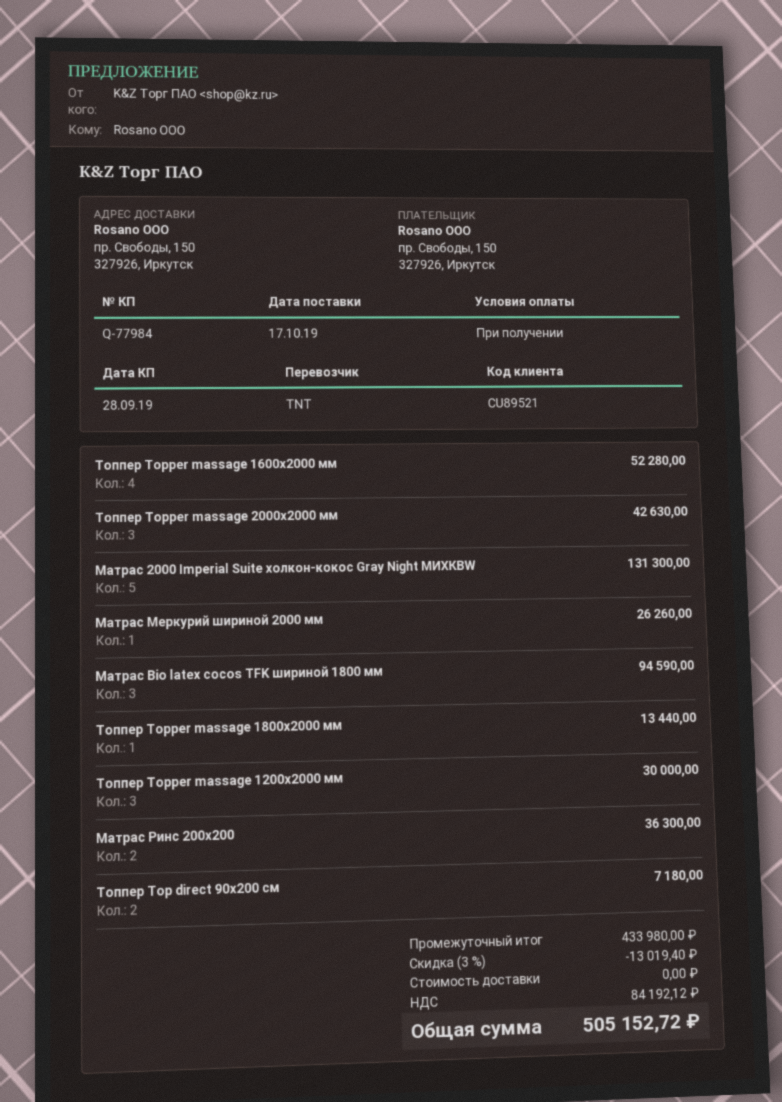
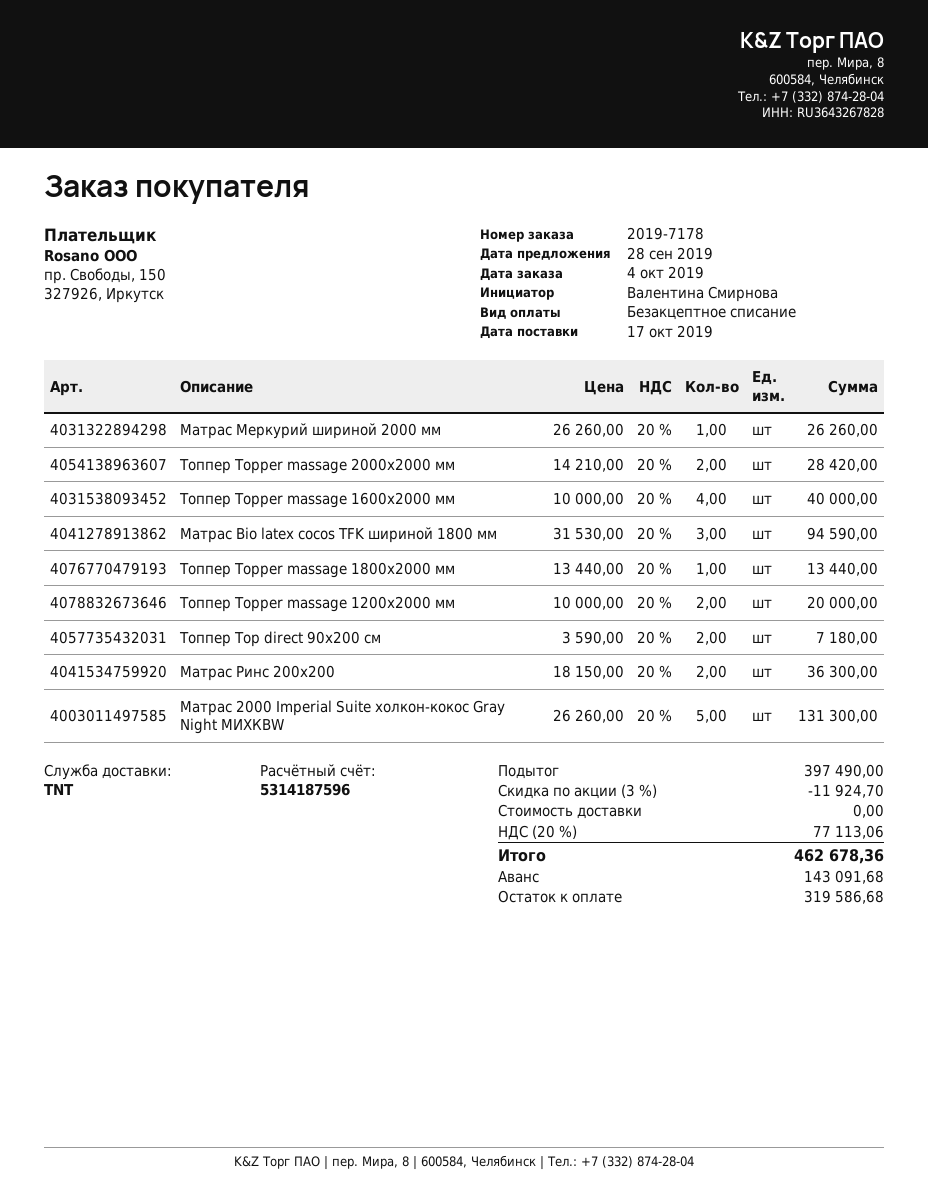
Топпер Topper massage 1600х2000 мм: 4 for 52280.00 -> 4 for 40000.00
Топпер Topper massage 2000х2000 мм: 3 for 42630.00 -> 2 for 28420.00
Топпер Topper massage 1200х2000 мм: 3 for 30000.00 -> 2 for 20000.00
subtotal: 433980.00 -> 397490.00
discount: 3% = 13019.40 -> 3% = 11924.70
tax: 84192.12 -> 77113.06
total: 505152.72 -> 462678.36

